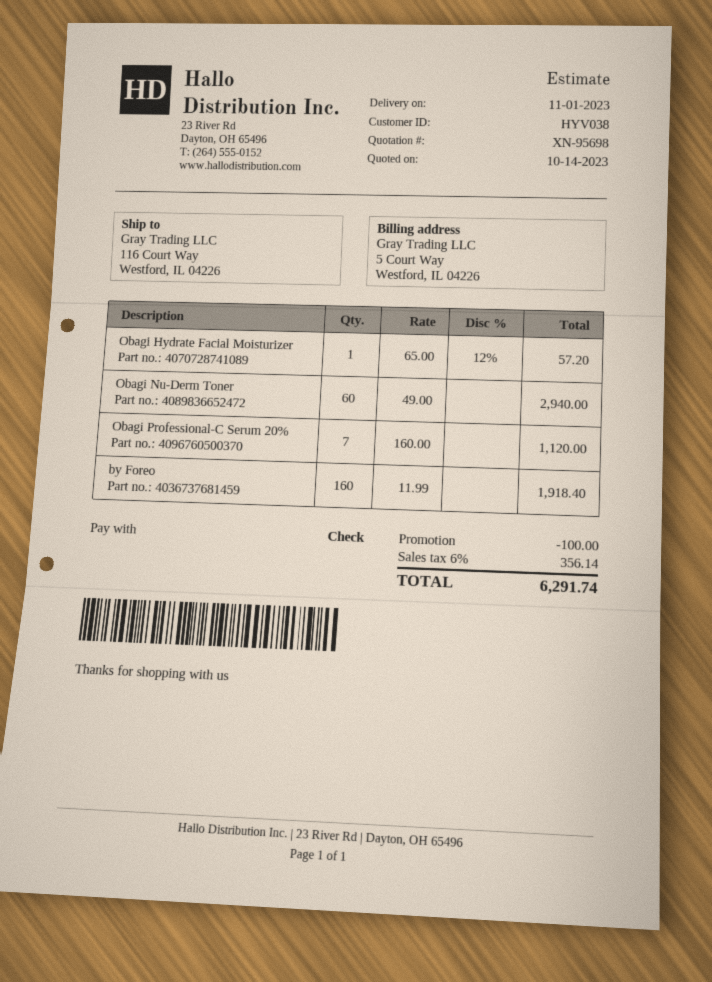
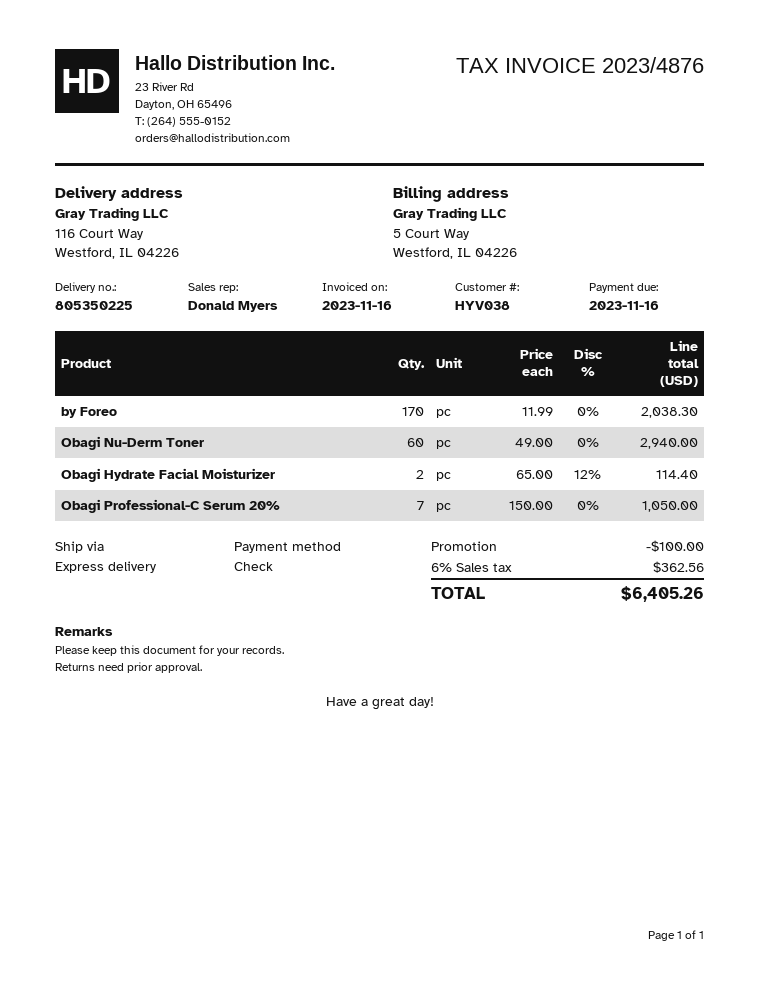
Obagi Hydrate Facial Moisturizer: 1 x 65.00 - 12% = 57.20 -> 2 x 65.00 - 12% = 114.40
Obagi Professional-C Serum 20%: 7 x 160.00 = 1120.00 -> 7 x 150.00 = 1050.00
by Foreo: 160 x 11.99 = 1918.40 -> 170 x 11.99 = 2038.30
tax: 6% = 356.14 -> 6% = 362.56
total: 6291.74 -> 6405.26

